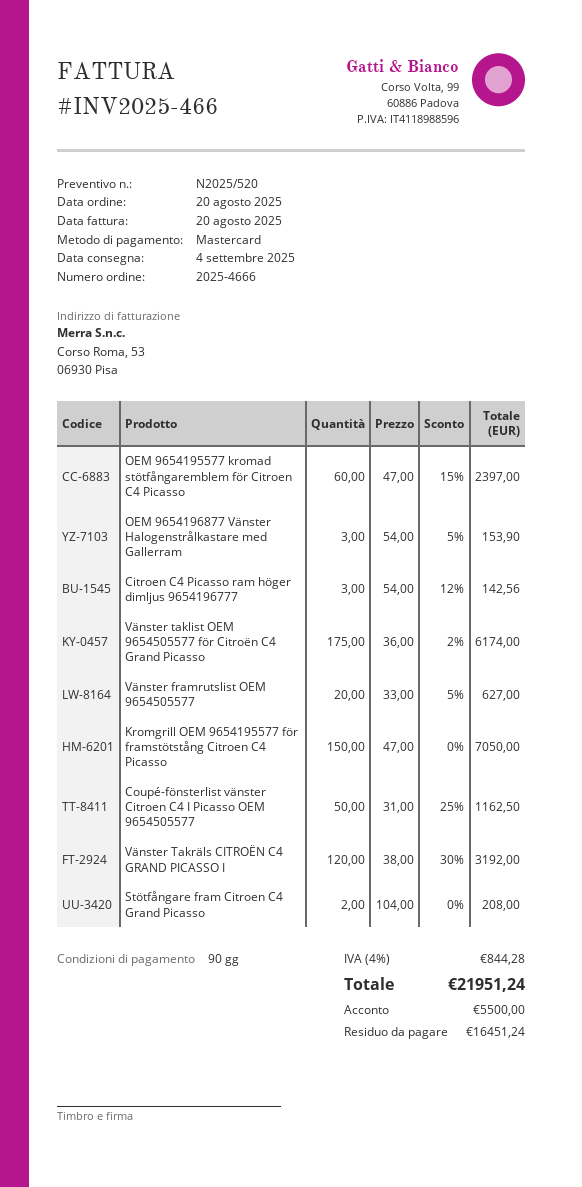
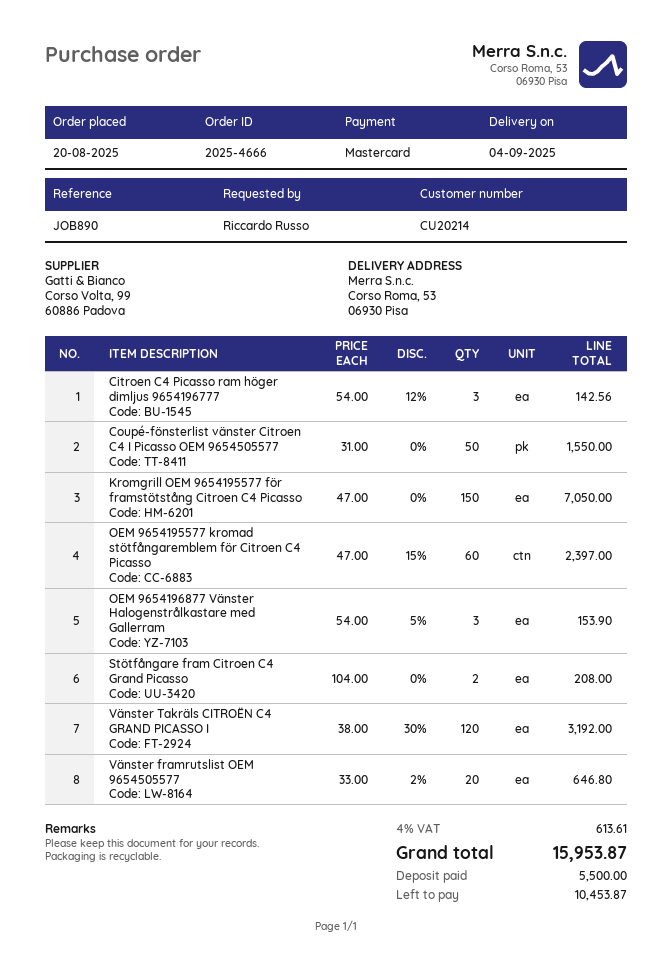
Vänster taklist OEM 9654505577 för Citroën C4 Grand Picasso: 175 x 36.00 - 2% = 6174.00 -> none
Vänster framrutslist OEM 9654505577: 20 x 33.00 - 5% = 627.00 -> 20 x 33.00 - 2% = 646.80
Coupé-fönsterlist vänster Citroen C4 I Picasso OEM 9654505577: 50 x 31.00 - 25% = 1162.50 -> 50 x 31.00 = 1550.00
tax: 4% = 844.28 -> 4% = 613.61
total: 21951.24 -> 15953.87
balance: 16451.24 -> 10453.87

